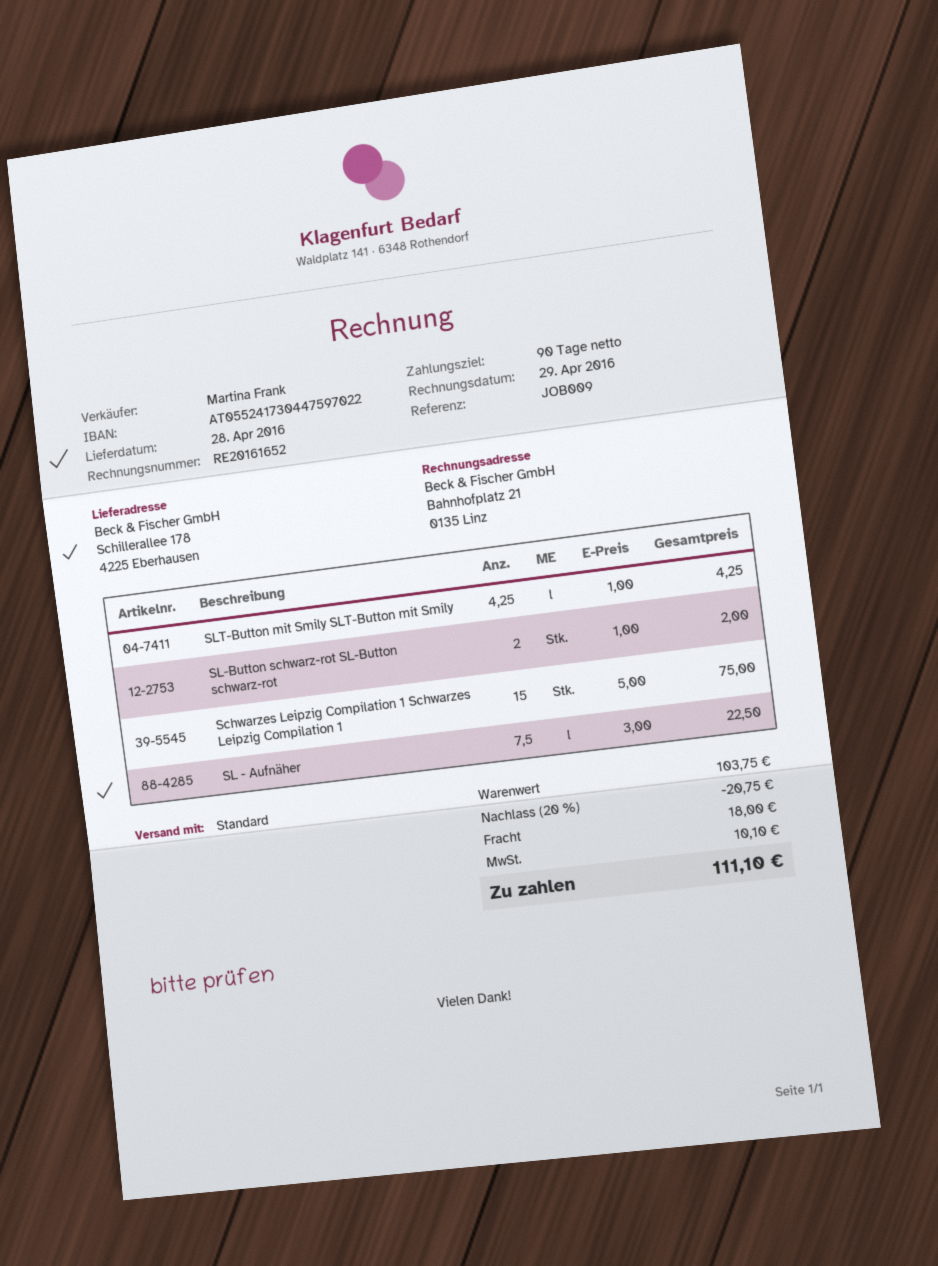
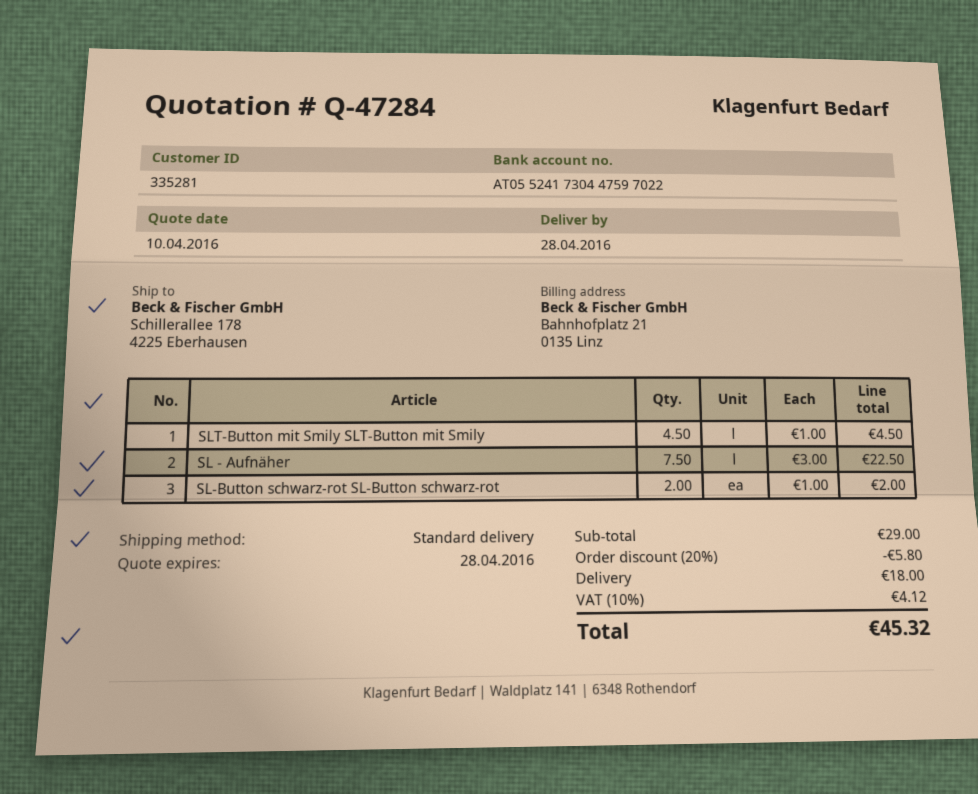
SLT-Button mit Smily SLT-Button mit Smily: 4.25 x 1.00 = 4.25 -> 4.5 x 1.00 = 4.50
Schwarzes Leipzig Compilation 1 Schwarzes Leipzig Compilation 1: 15 x 5.00 = 75.00 -> none
subtotal: 103.75 -> 29.00
discount: 20% = 20.75 -> 20% = 5.80
tax: 10.10 -> 4.12
total: 111.10 -> 45.32

